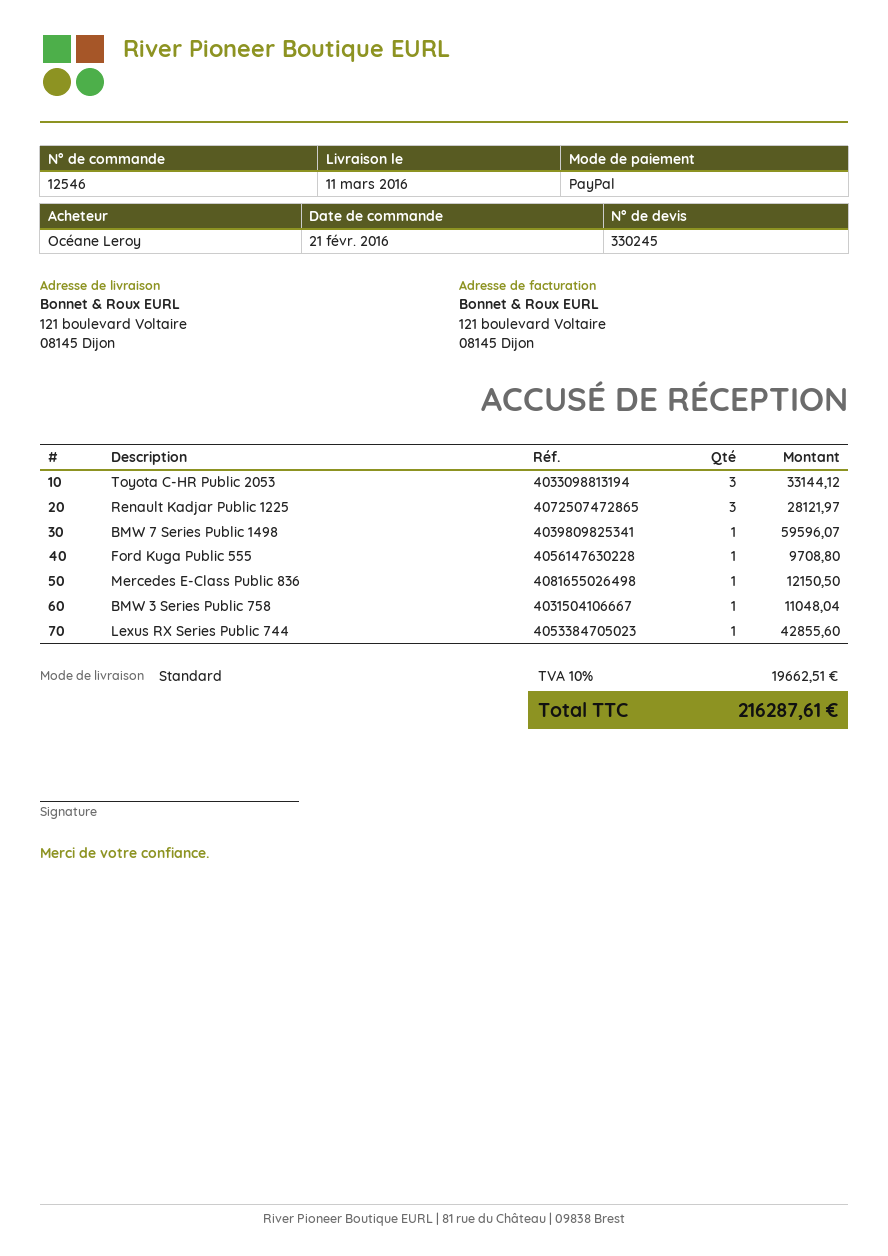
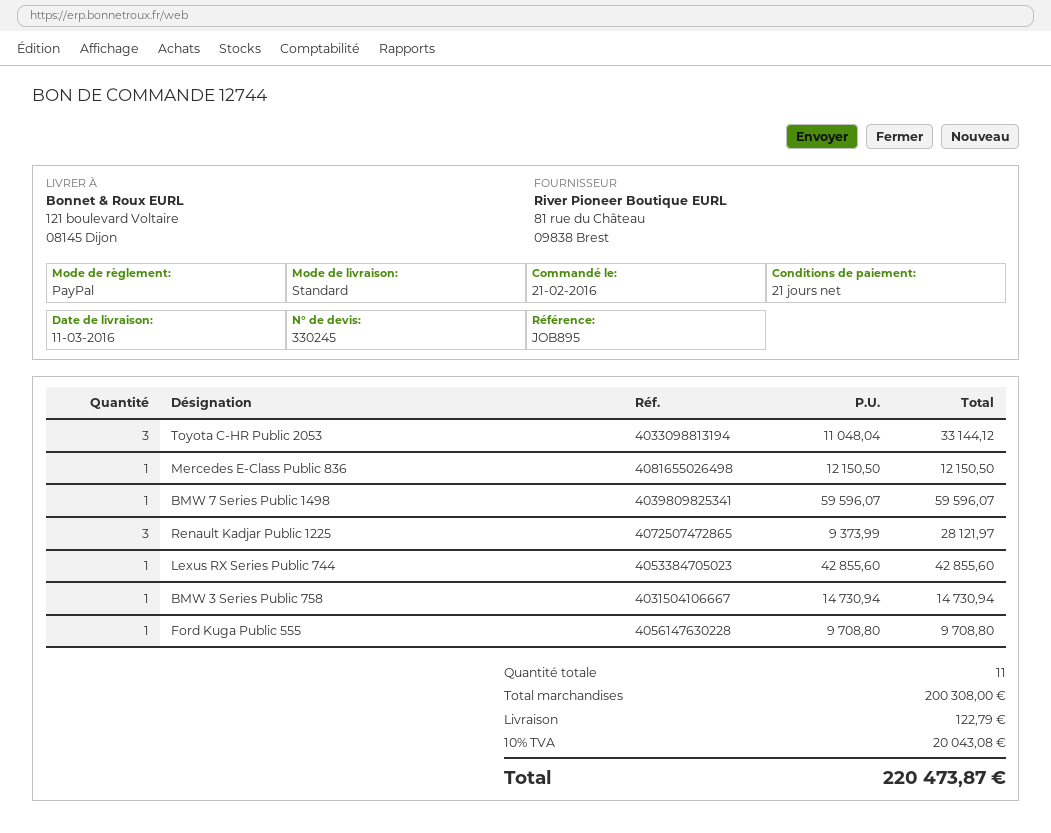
order number: 12546 -> 12744
BMW 3 Series Public 758: 1 for 11048.04 -> 1 for 14730.94
shipping: none -> 122.79
tax: 10% = 19662.51 -> 10% = 20043.08
total: 216287.61 -> 220473.87

